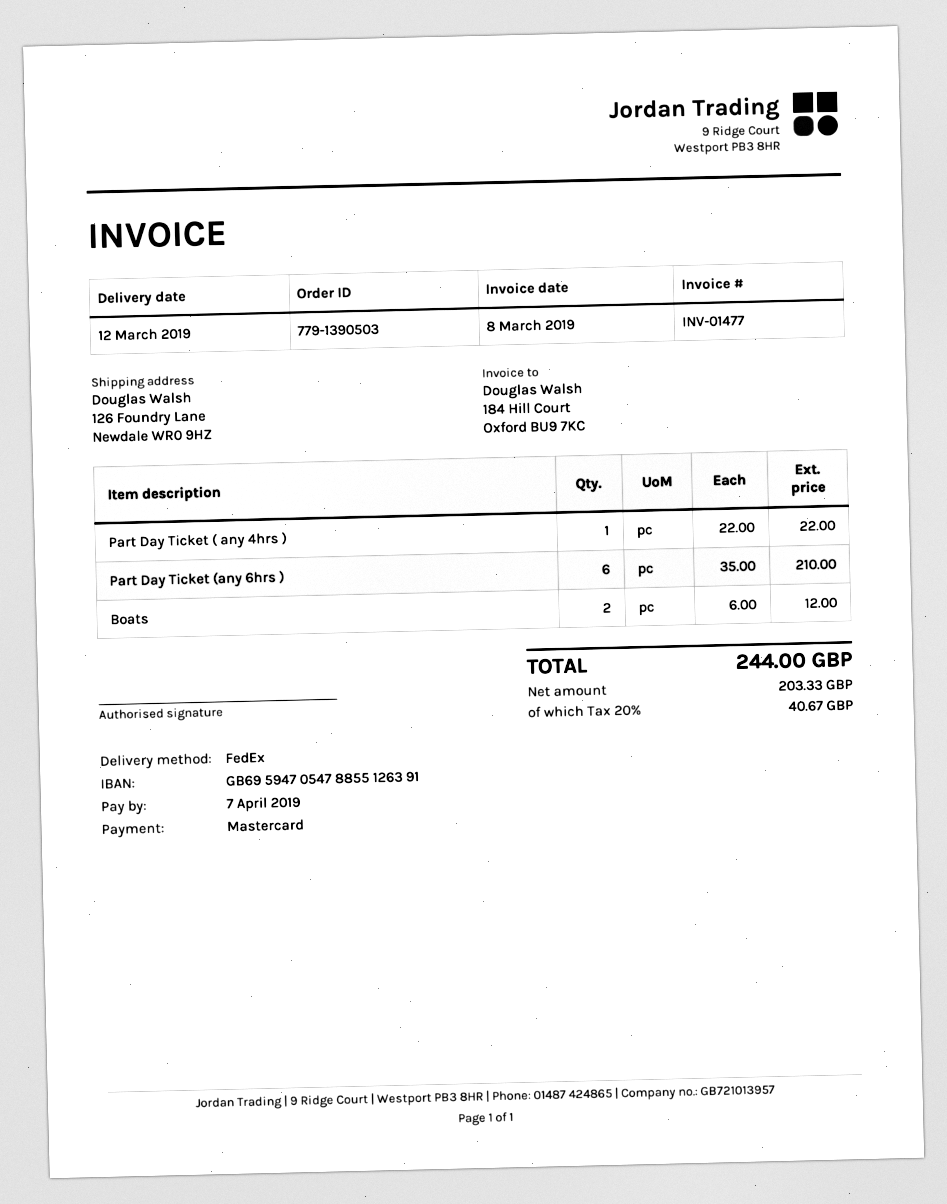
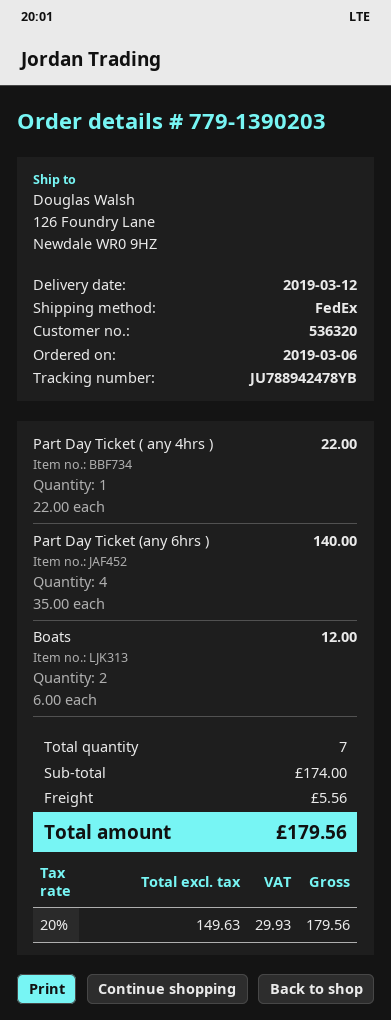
order number: 779-1390503 -> 779-1390203
Part Day Ticket (any 6hrs ): 6 x 35.00 = 210.00 -> 4 x 35.00 = 140.00
shipping: none -> 5.56
net: 203.33 -> 149.63
tax: 20% = 40.67 -> 20% = 29.93
total: 244.00 -> 179.56

